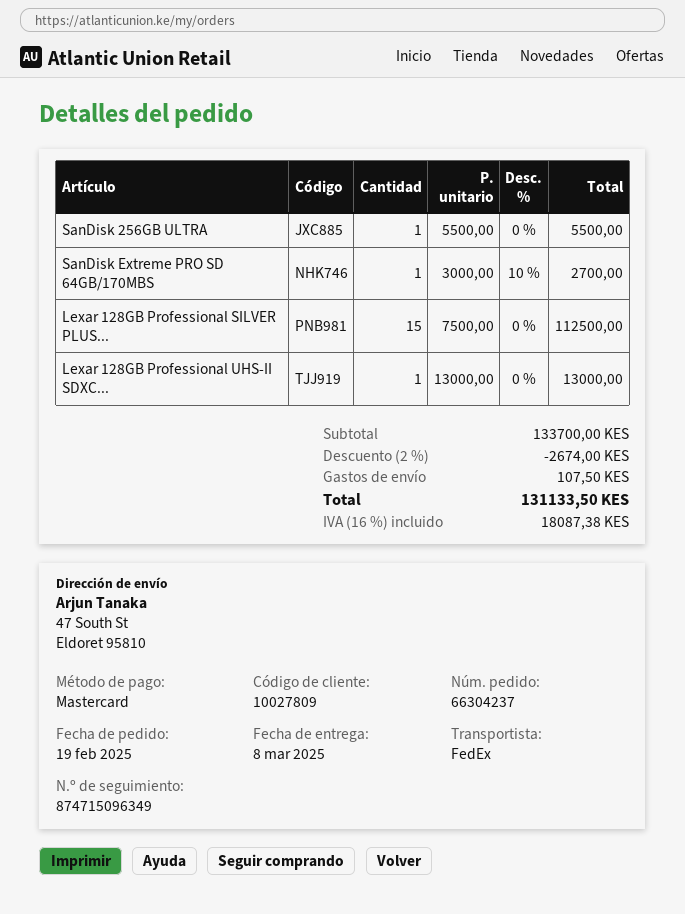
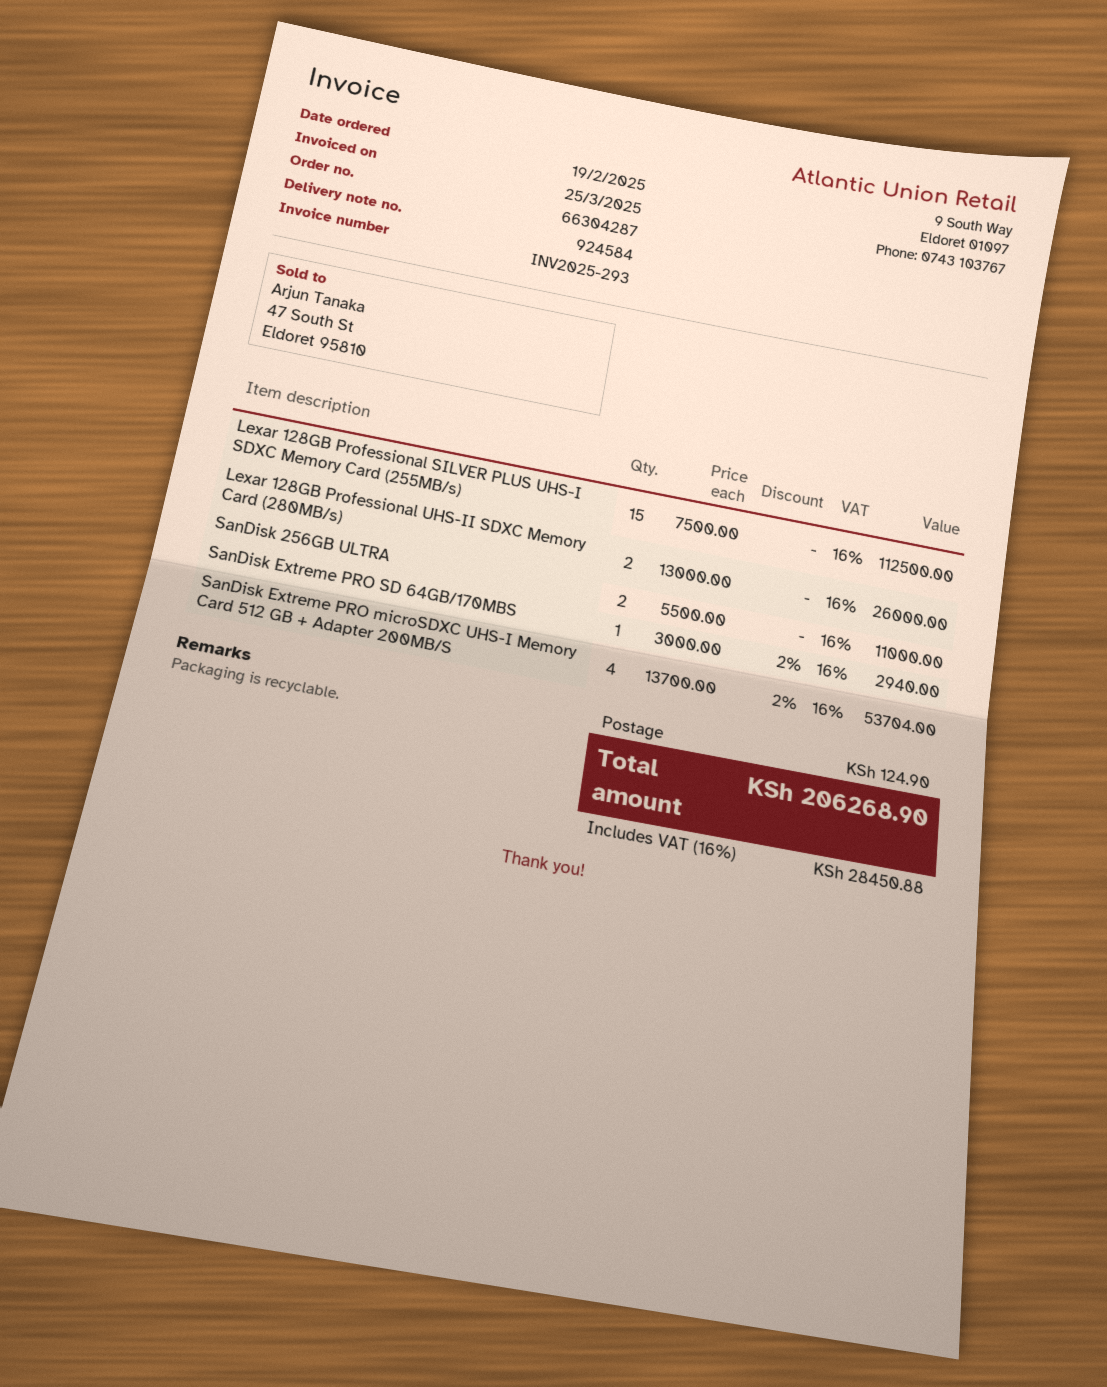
order number: 66304237 -> 66304287
SanDisk 256GB ULTRA: 1 x 5500.00 = 5500.00 -> 2 x 5500.00 = 11000.00
SanDisk Extreme PRO SD 64GB/170MBS: 1 x 3000.00 - 10% = 2700.00 -> 1 x 3000.00 - 2% = 2940.00
Lexar 128GB Professional UHS-II SDXC...: 1 x 13000.00 = 13000.00 -> 2 x 13000.00 = 26000.00
SanDisk Extreme PRO microSDXC UHS-I Memory Card 512 GB + Adapter 200MB/S: none -> 4 x 13700.00 - 2% = 53704.00
discount: 2% = 2674.00 -> none
shipping: 107.50 -> 124.90
tax: 16% = 18087.38 -> 16% = 28450.88
total: 131133.50 -> 206268.90

